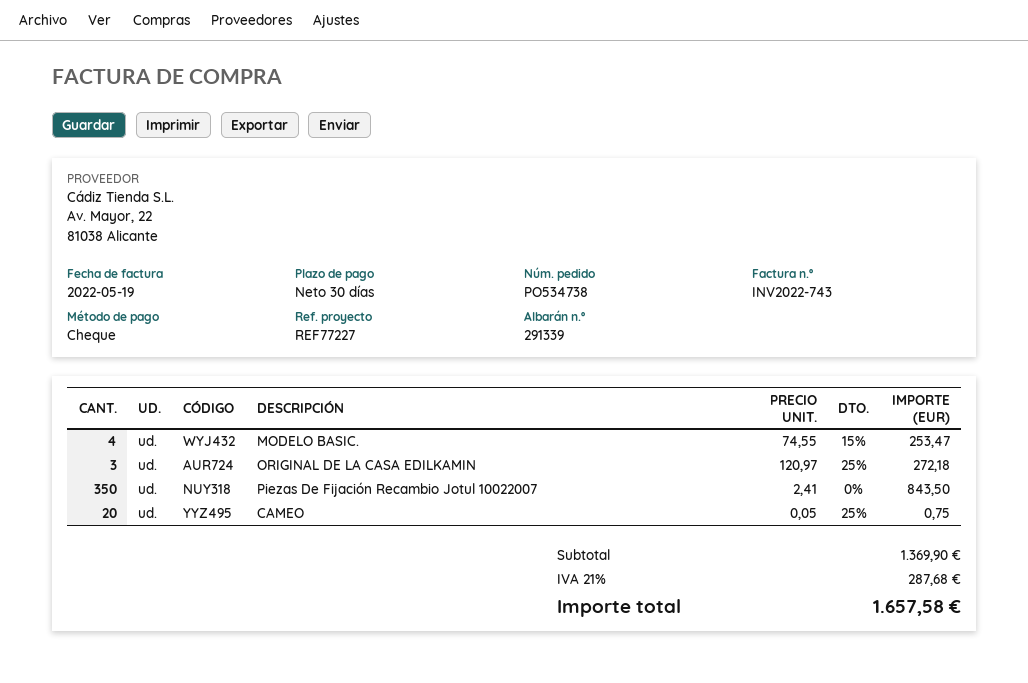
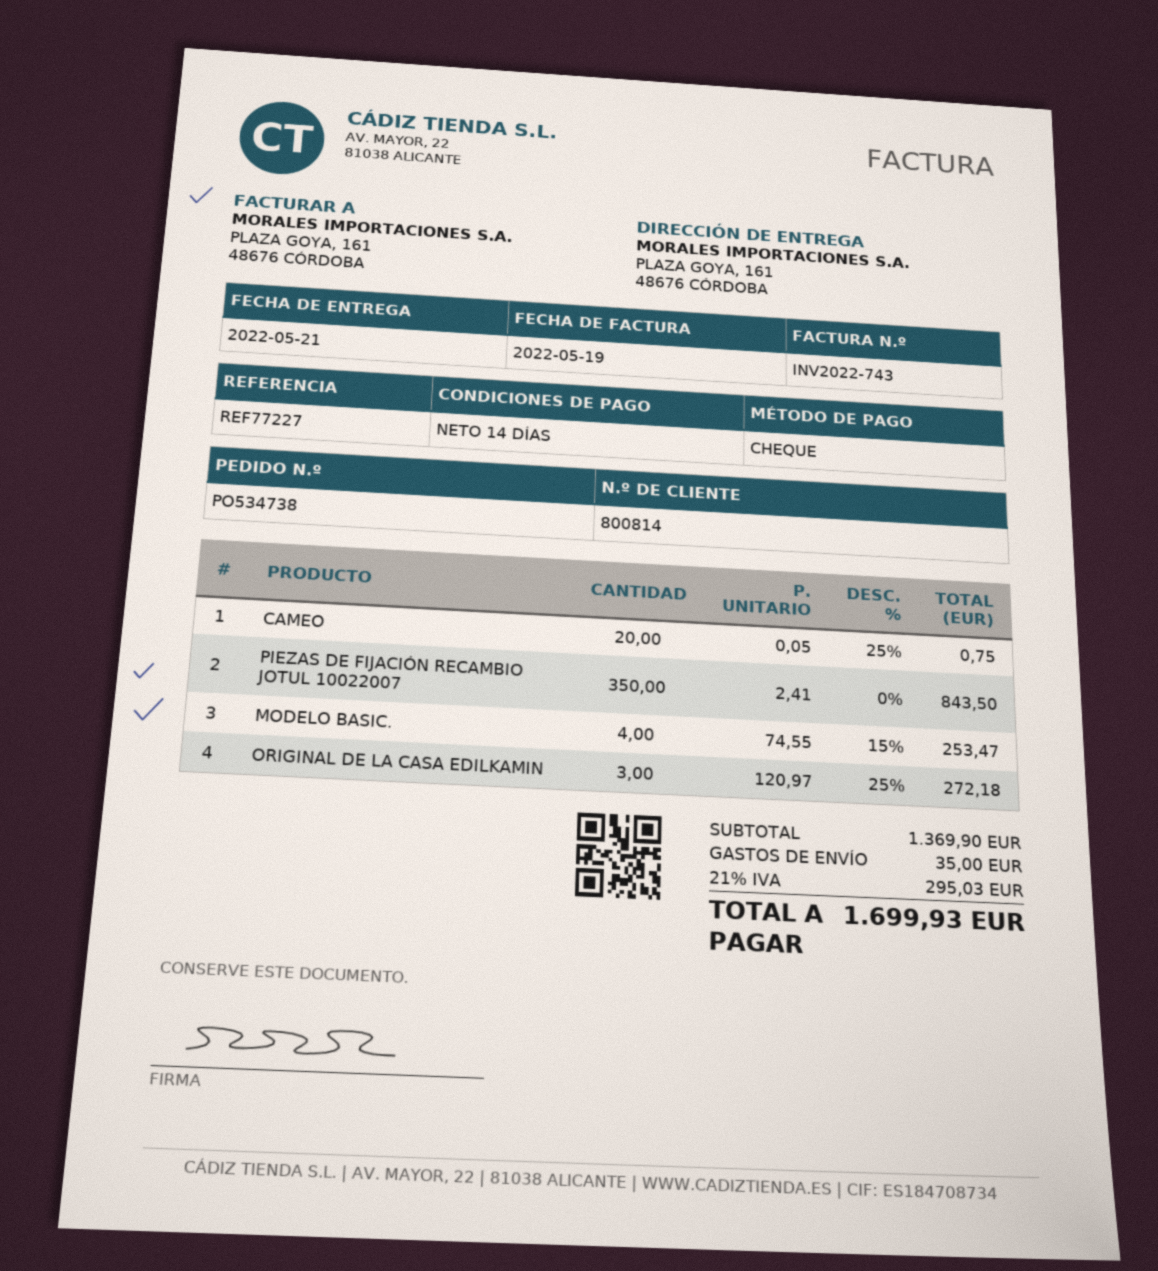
payment terms: 30 days -> 14 days
shipping: none -> 35.00
tax: 21% = 287.68 -> 21% = 295.03
total: 1657.58 -> 1699.93

